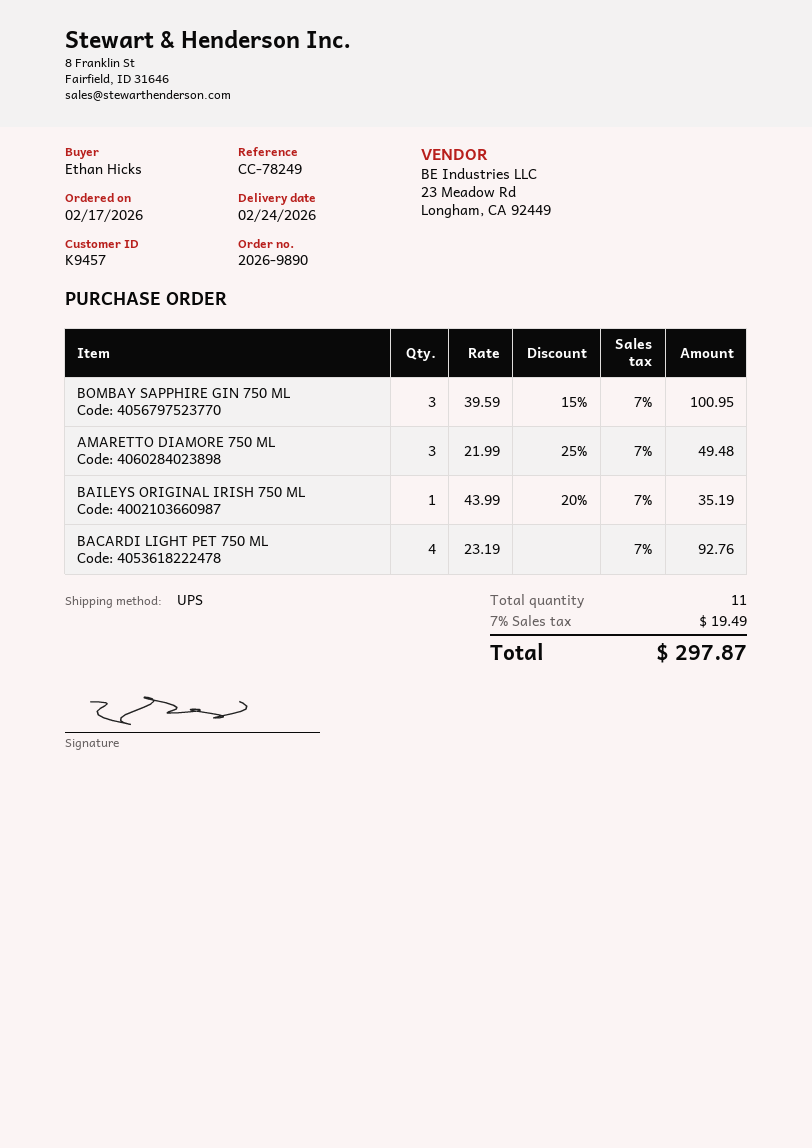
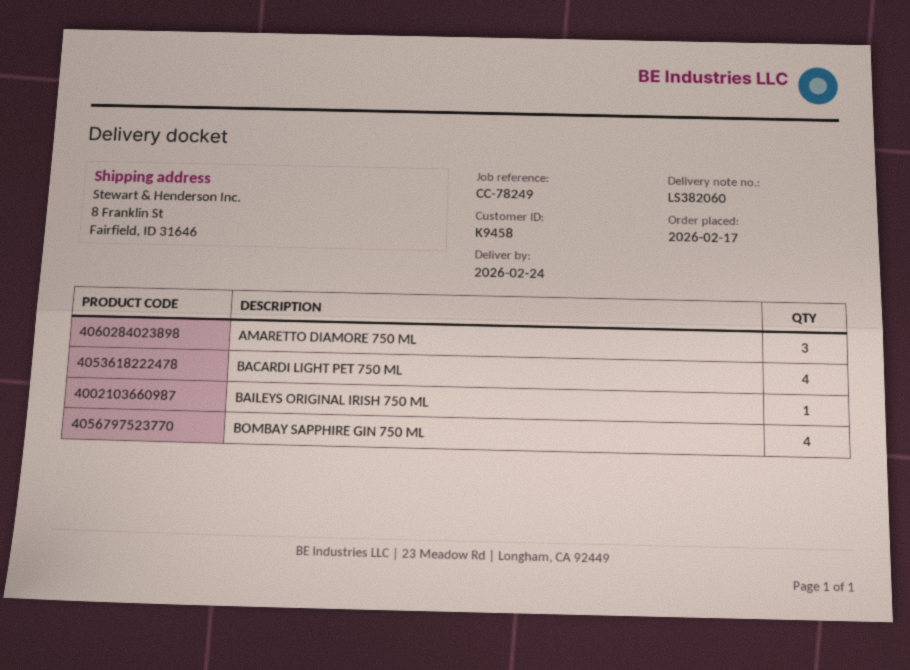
customer number: K9457 -> K9458
BOMBAY SAPPHIRE GIN 750 ML: 3 -> 4

